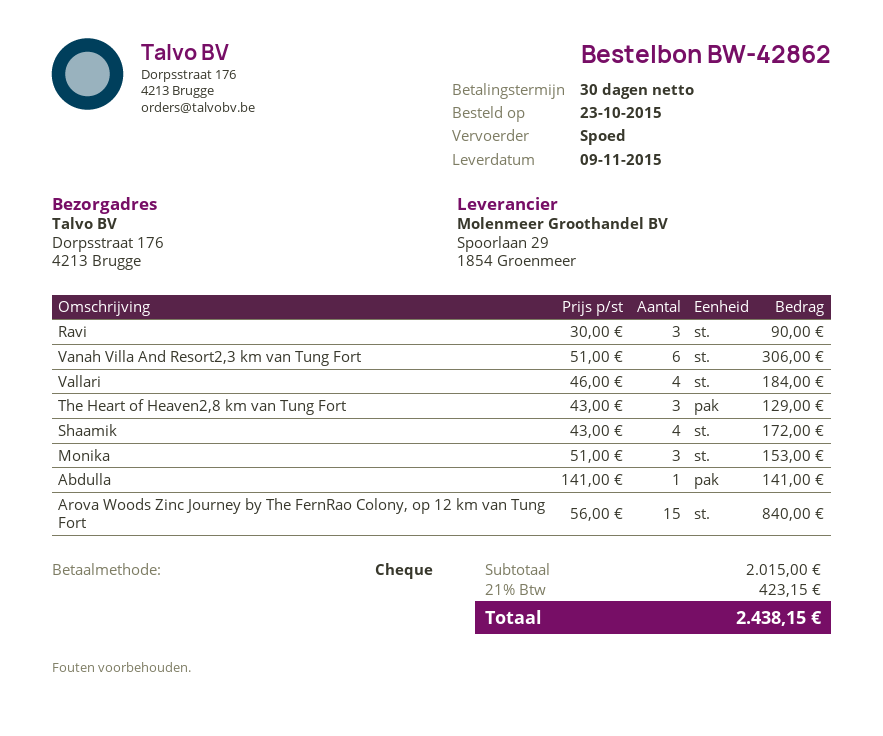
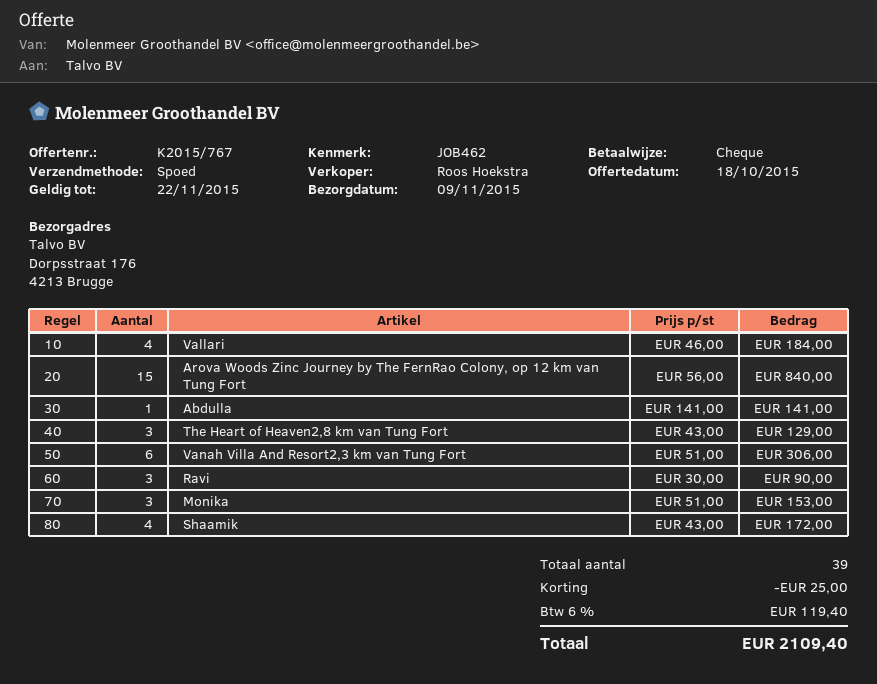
discount: none -> 25.00
tax: 21% = 423.15 -> 6% = 119.40
total: 2438.15 -> 2109.40

